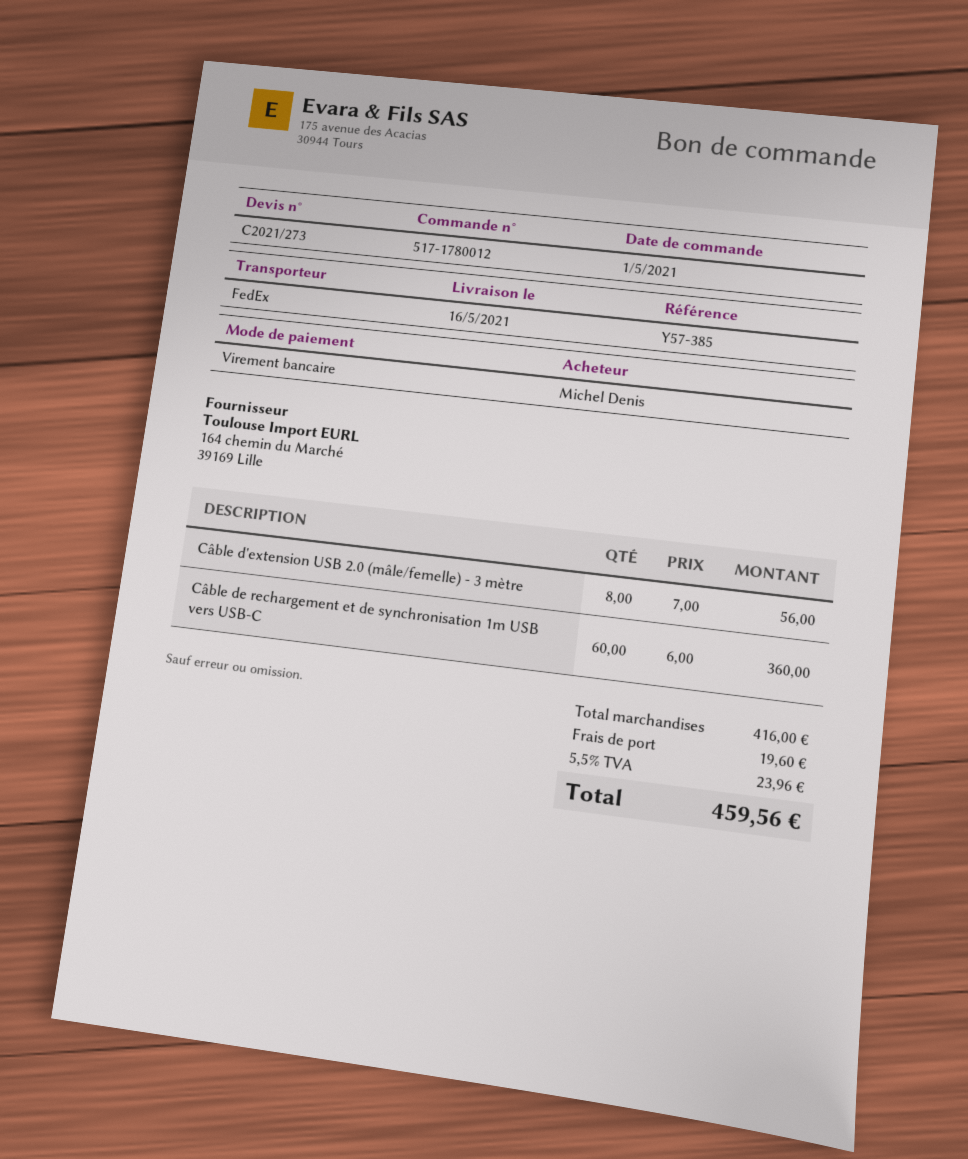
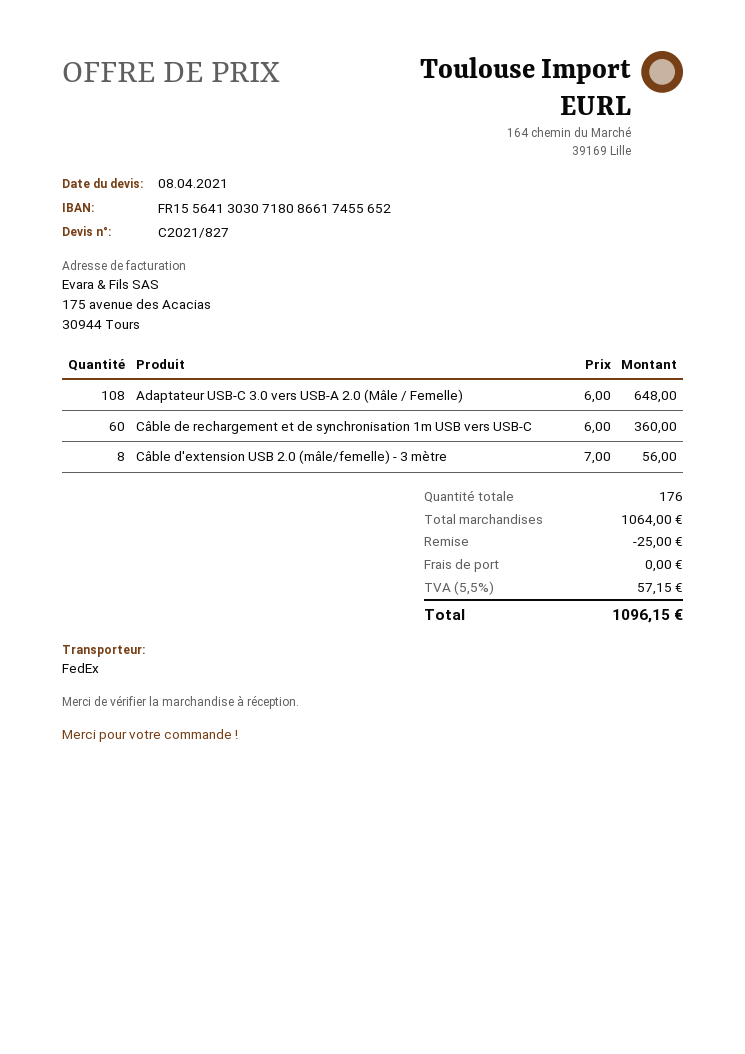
quote number: C2021/273 -> C2021/827
Adaptateur USB-C 3.0 vers USB-A 2.0 (Mâle / Femelle): none -> 108 x 6.00 = 648.00
subtotal: 416.00 -> 1064.00
discount: none -> 25.00
shipping: 19.60 -> 0.00
tax: 5.5% = 23.96 -> 5.5% = 57.15
total: 459.56 -> 1096.15

